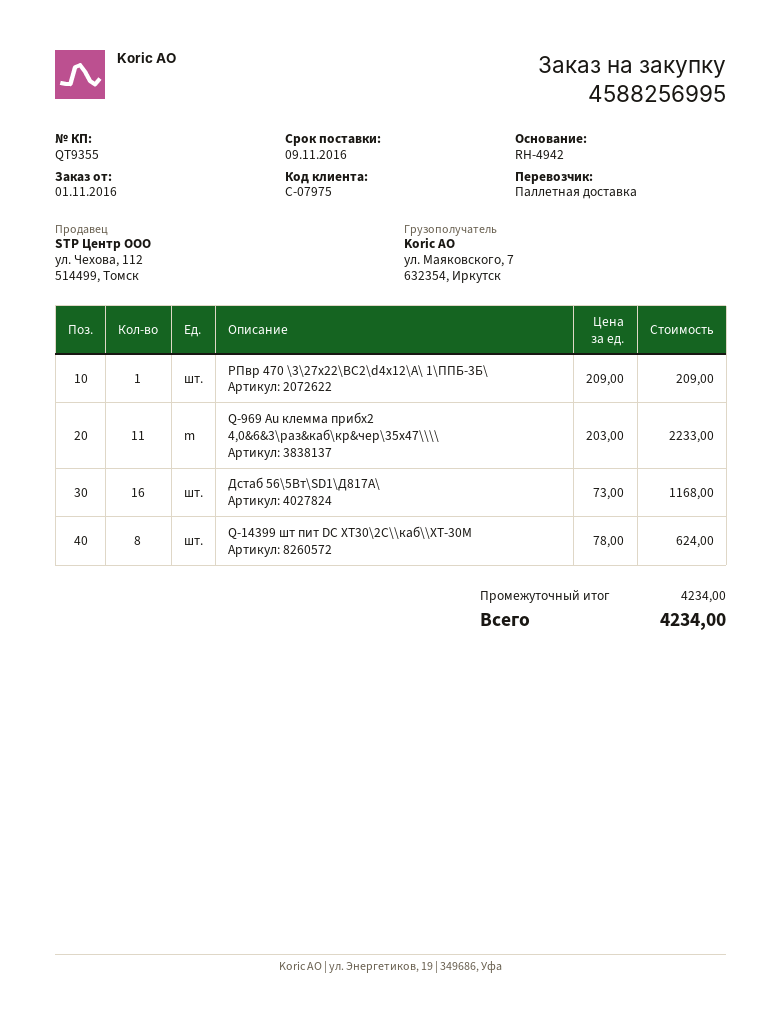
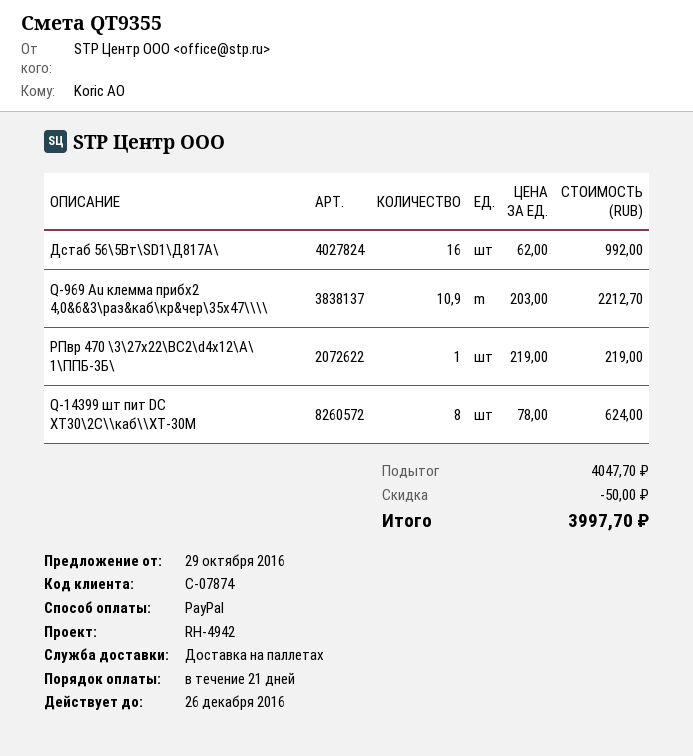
customer number: C-07975 -> C-07874
РПвр 470 \3\27x22\ВС2\d4x12\А\ 1\ППБ-3Б\: 1 x 209.00 = 209.00 -> 1 x 219.00 = 219.00
Q-969 Au клемма прибx2 4,0&6&3\раз&каб\кр&чер\35x47\\\\: 11 x 203.00 = 2233.00 -> 10.9 x 203.00 = 2212.70
Дстаб 56\5Вт\SD1\Д817А\: 16 x 73.00 = 1168.00 -> 16 x 62.00 = 992.00
subtotal: 4234.00 -> 4047.70
discount: none -> 50.00
total: 4234.00 -> 3997.70

